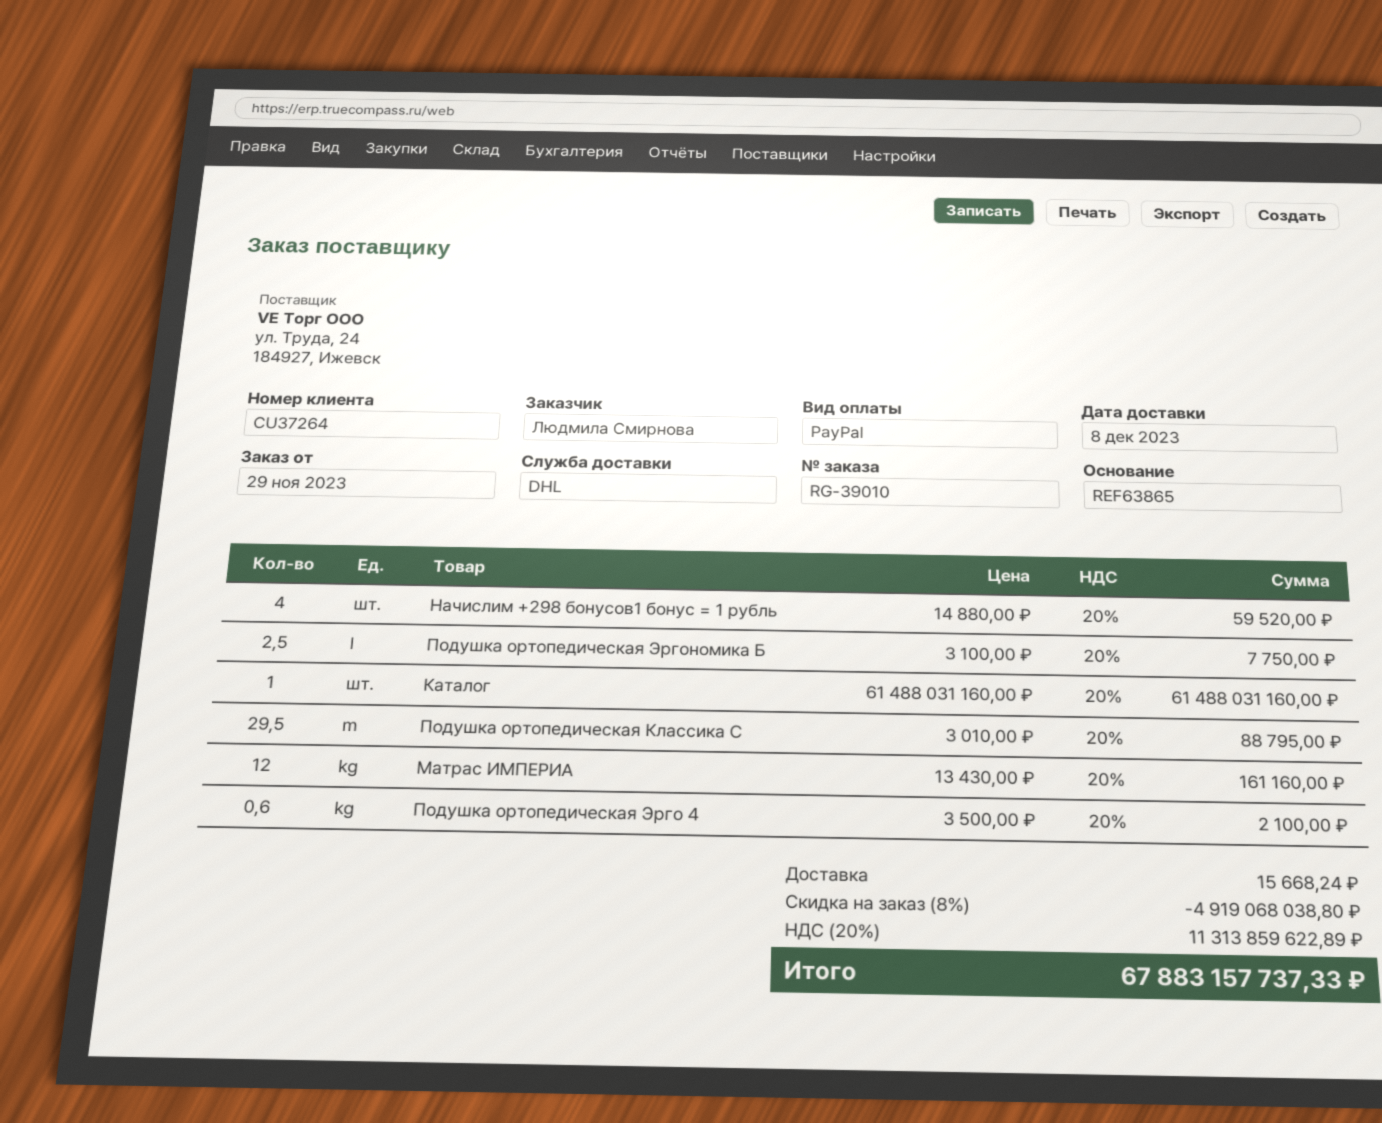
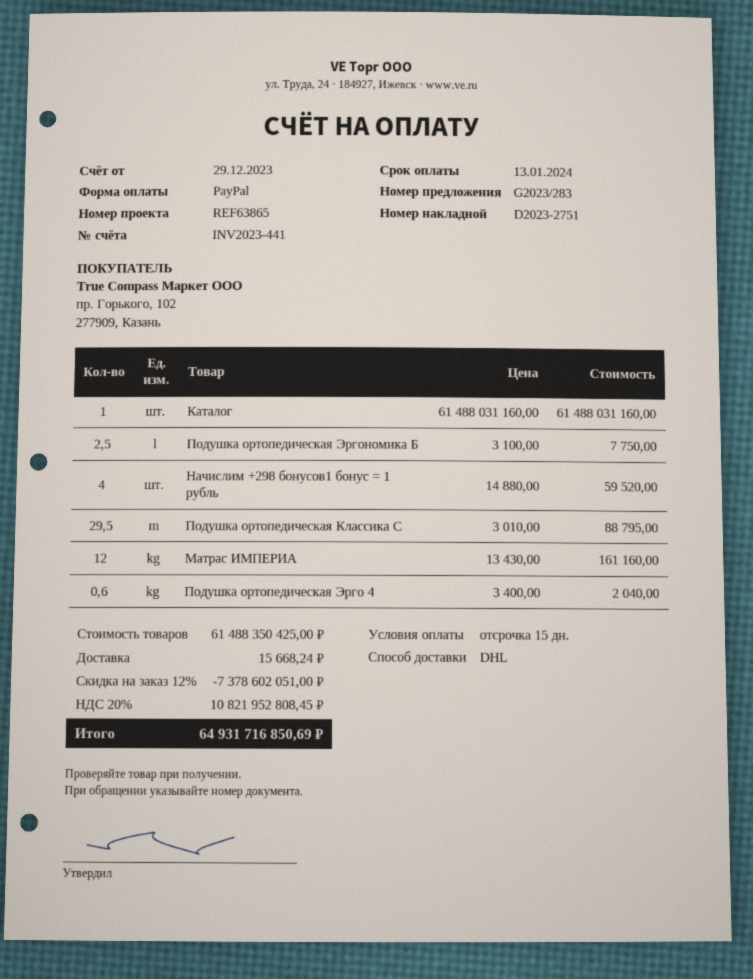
Подушка ортопедическая Эрго 4: 0.6 x 3500.00 = 2100.00 -> 0.6 x 3400.00 = 2040.00
discount: 8% = 4919068038.80 -> 12% = 7378602051.00
tax: 20% = 11313859622.89 -> 20% = 10821952808.45
total: 67883157737.33 -> 64931716850.69

